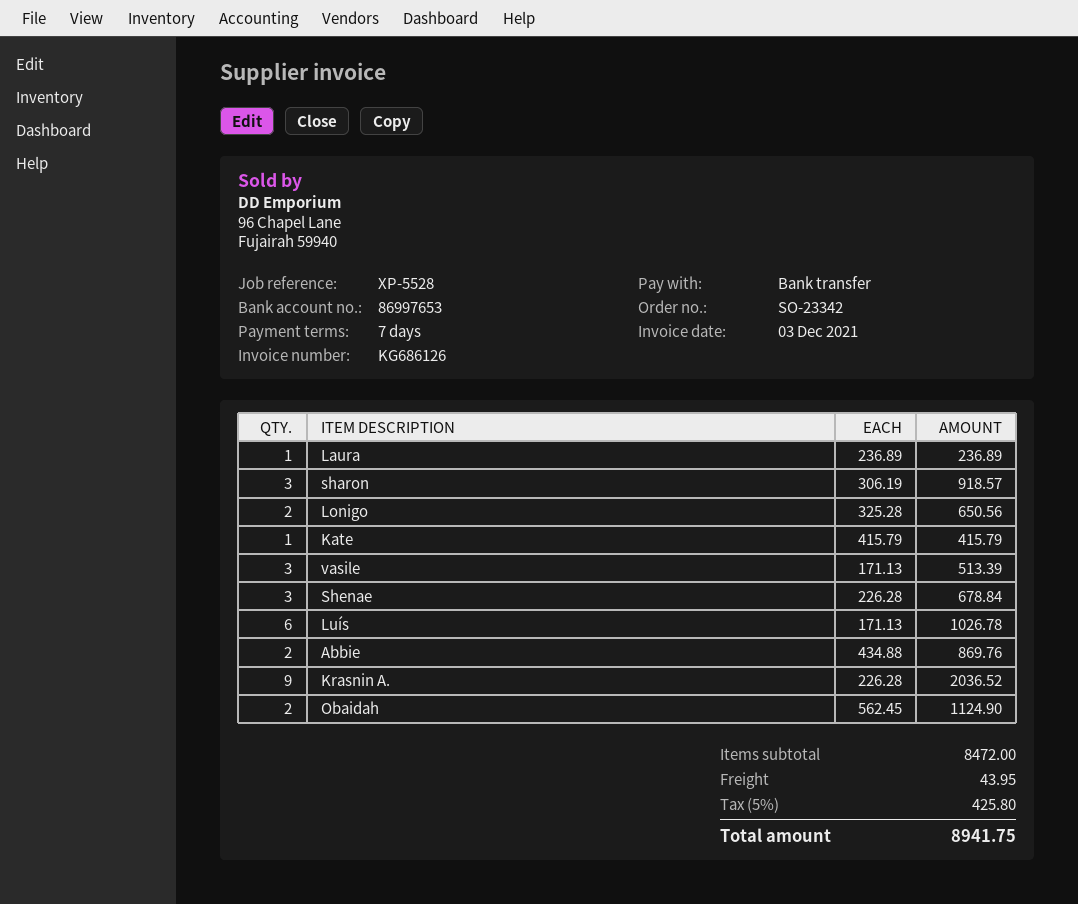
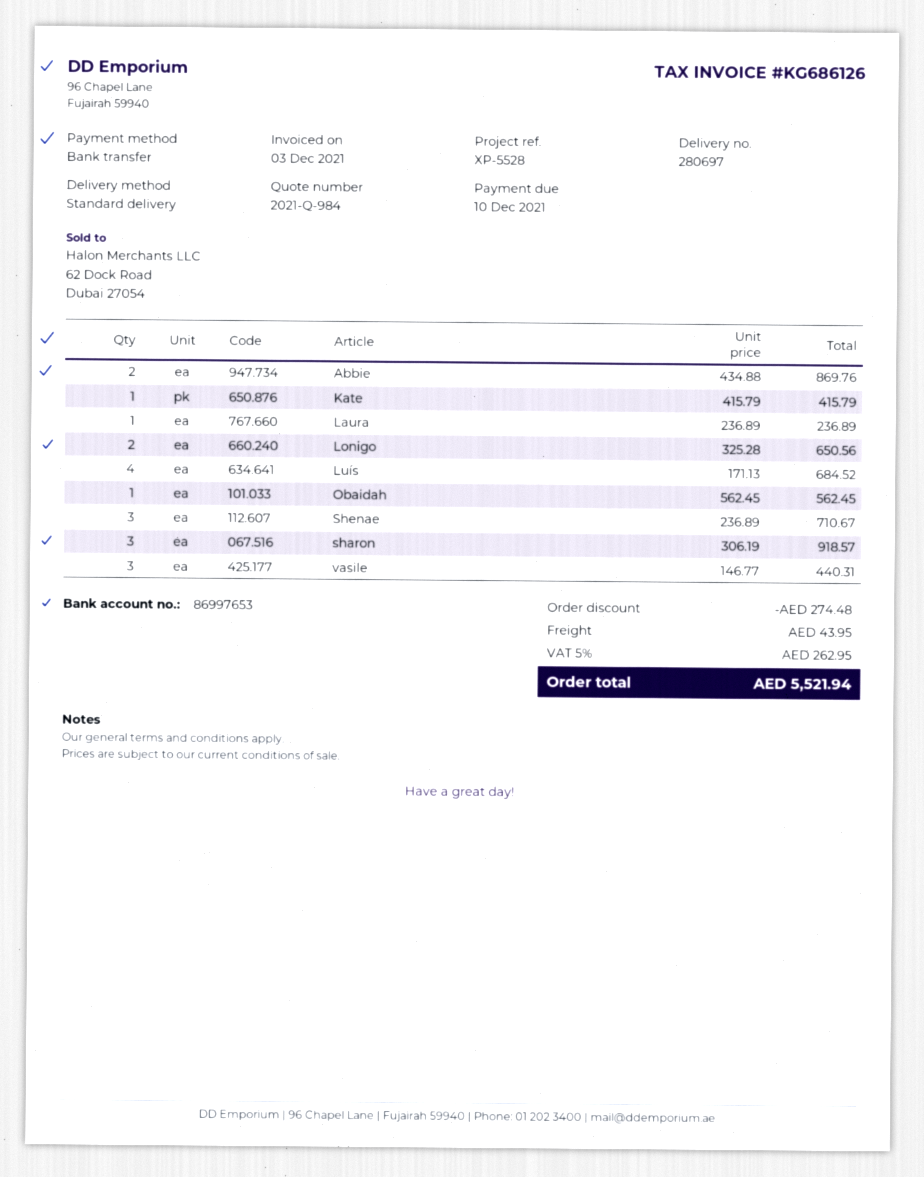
vasile: 3 x 171.13 = 513.39 -> 3 x 146.77 = 440.31
Shenae: 3 x 226.28 = 678.84 -> 3 x 236.89 = 710.67
Luís: 6 x 171.13 = 1026.78 -> 4 x 171.13 = 684.52
Krasnin A.: 9 x 226.28 = 2036.52 -> none
Obaidah: 2 x 562.45 = 1124.90 -> 1 x 562.45 = 562.45
discount: none -> 274.48
tax: 5% = 425.80 -> 5% = 262.95
total: 8941.75 -> 5521.94

